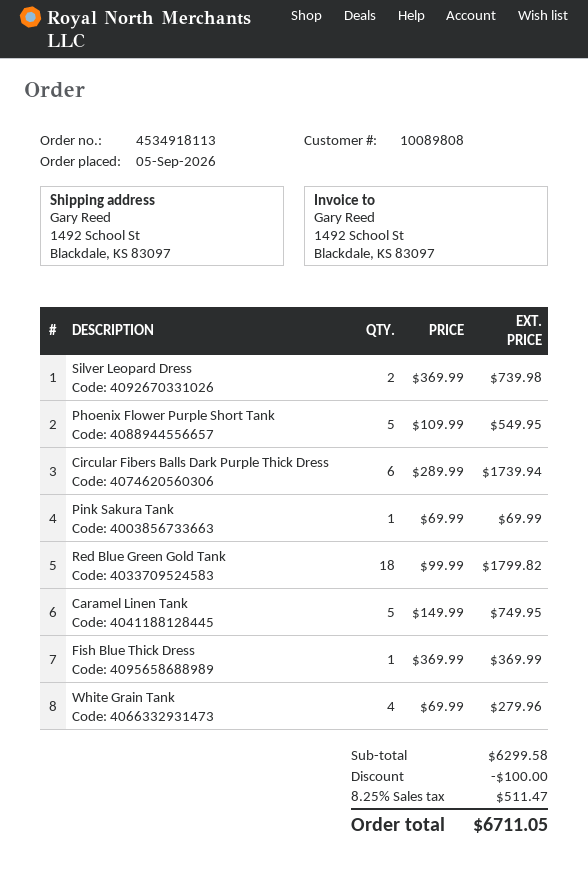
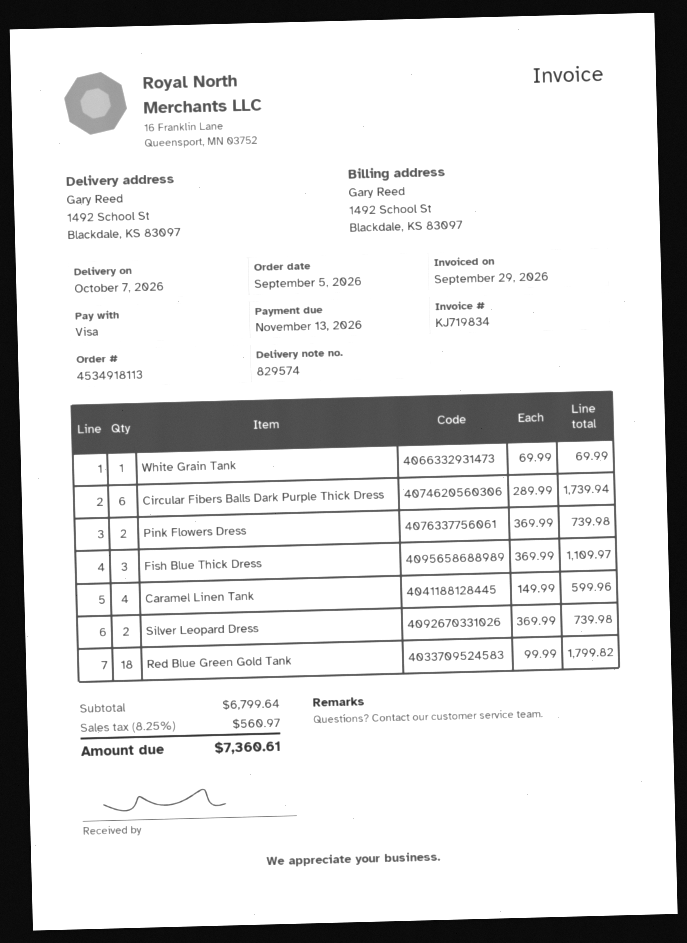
Phoenix Flower Purple Short Tank: 5 x 109.99 = 549.95 -> none
Pink Sakura Tank: 1 x 69.99 = 69.99 -> none
Caramel Linen Tank: 5 x 149.99 = 749.95 -> 4 x 149.99 = 599.96
Fish Blue Thick Dress: 1 x 369.99 = 369.99 -> 3 x 369.99 = 1109.97
White Grain Tank: 4 x 69.99 = 279.96 -> 1 x 69.99 = 69.99
Pink Flowers Dress: none -> 2 x 369.99 = 739.98
subtotal: 6299.58 -> 6799.64
discount: 100.00 -> none
tax: 8.25% = 511.47 -> 8.25% = 560.97
total: 6711.05 -> 7360.61

